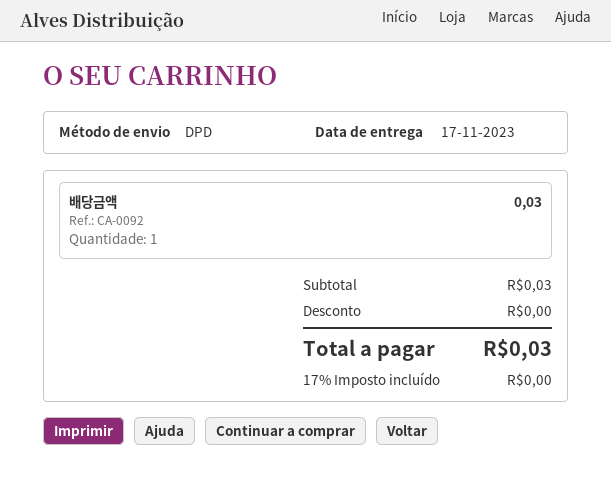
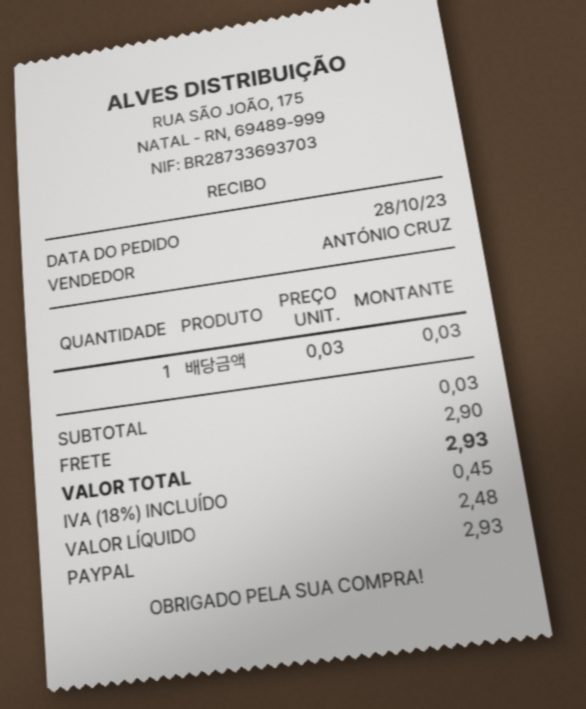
discount: 0.00 -> none
shipping: none -> 2.90
tax: 17% = 0.00 -> 18% = 0.45
total: 0.03 -> 2.93

